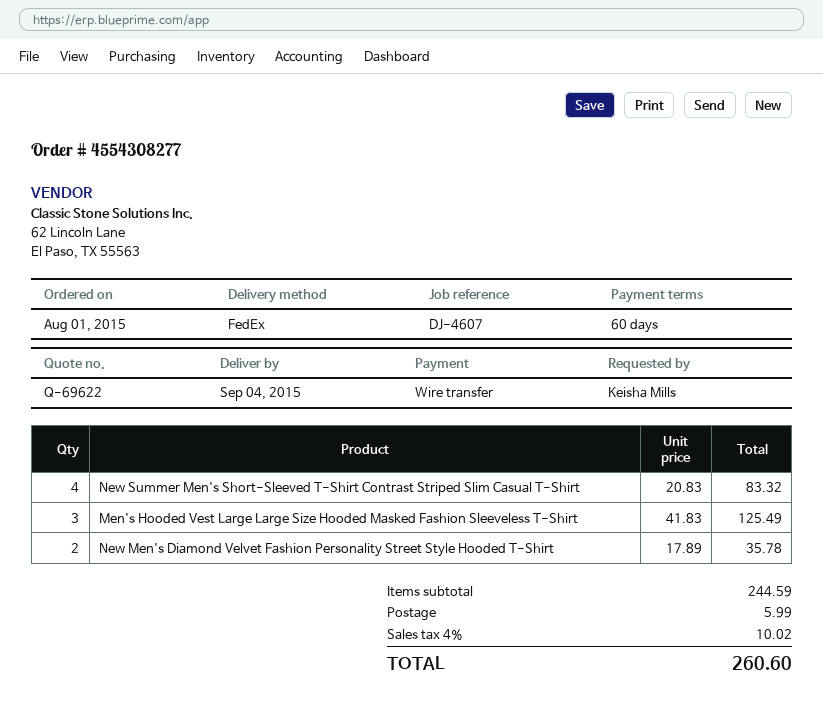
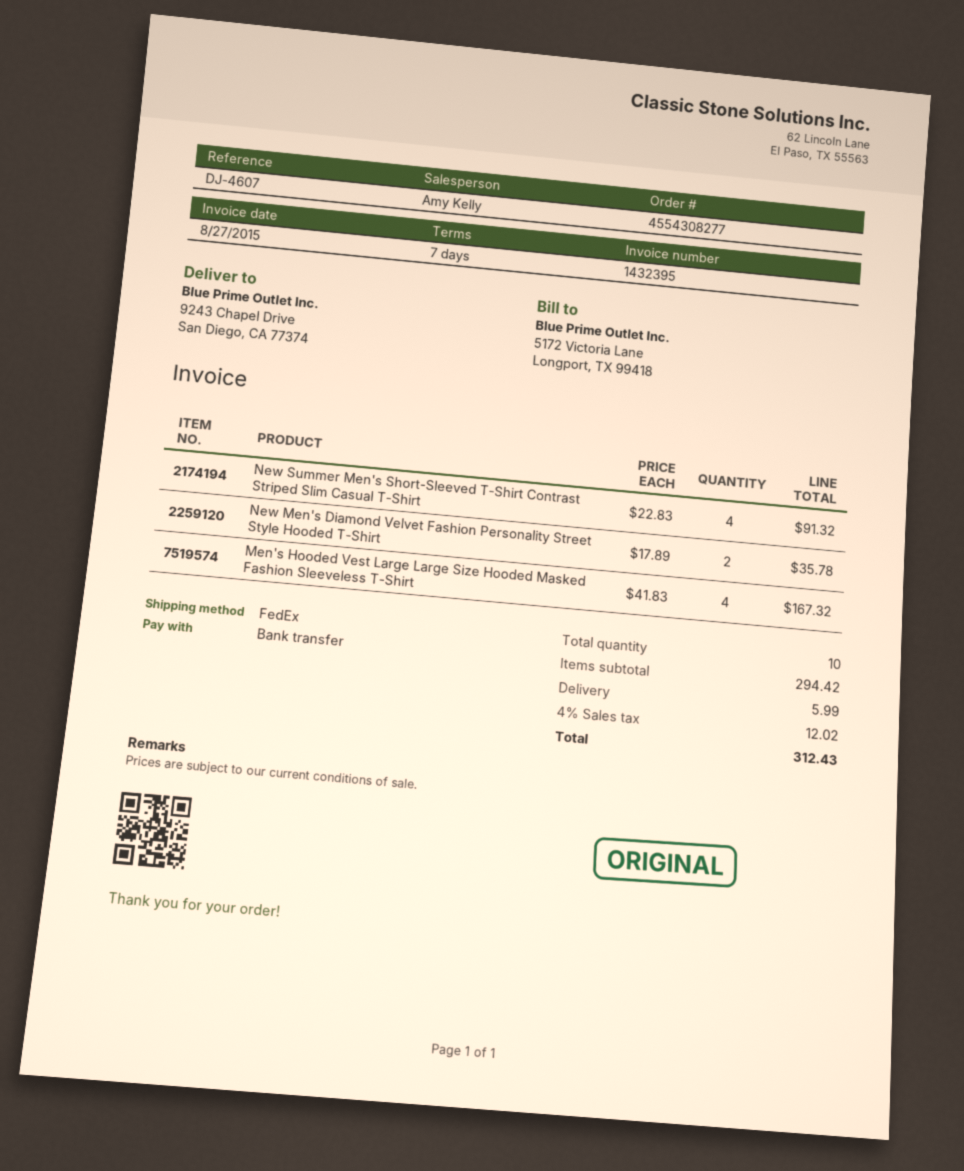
payment terms: 60 days -> 7 days
New Summer Men's Short-Sleeved T-Shirt Contrast Striped Slim Casual T-Shirt: 4 x 20.83 = 83.32 -> 4 x 22.83 = 91.32
Men's Hooded Vest Large Large Size Hooded Masked Fashion Sleeveless T-Shirt: 3 x 41.83 = 125.49 -> 4 x 41.83 = 167.32
subtotal: 244.59 -> 294.42
tax: 4% = 10.02 -> 4% = 12.02
total: 260.60 -> 312.43

